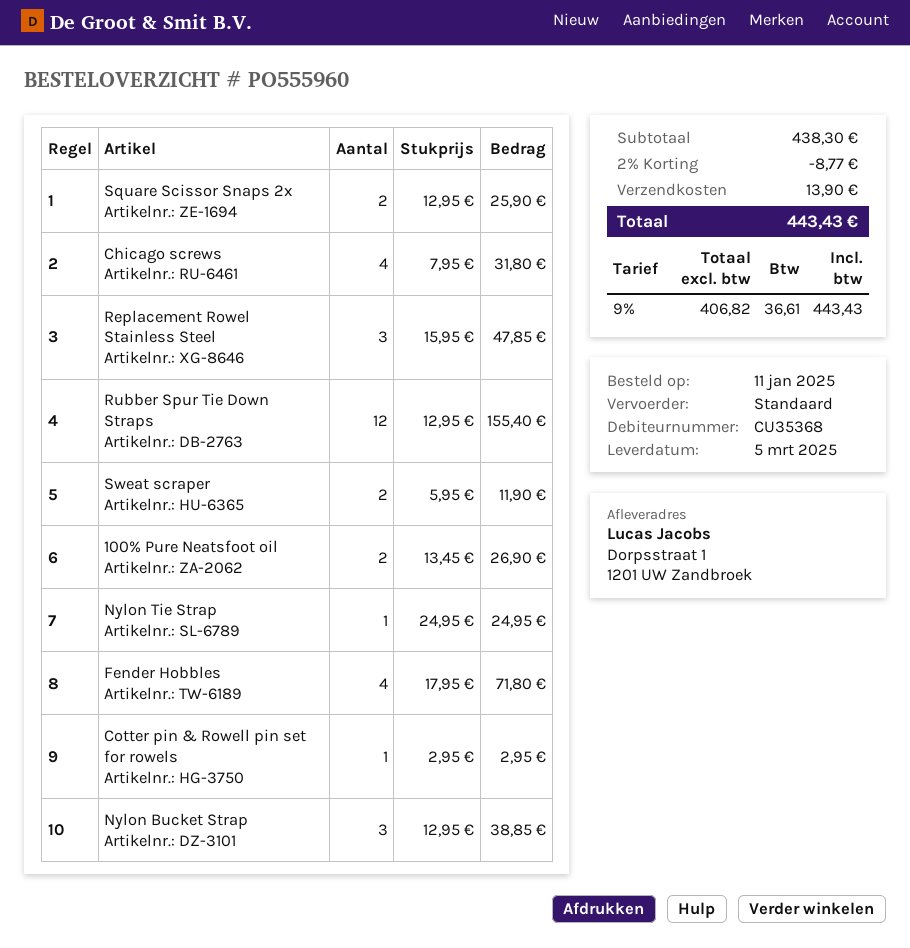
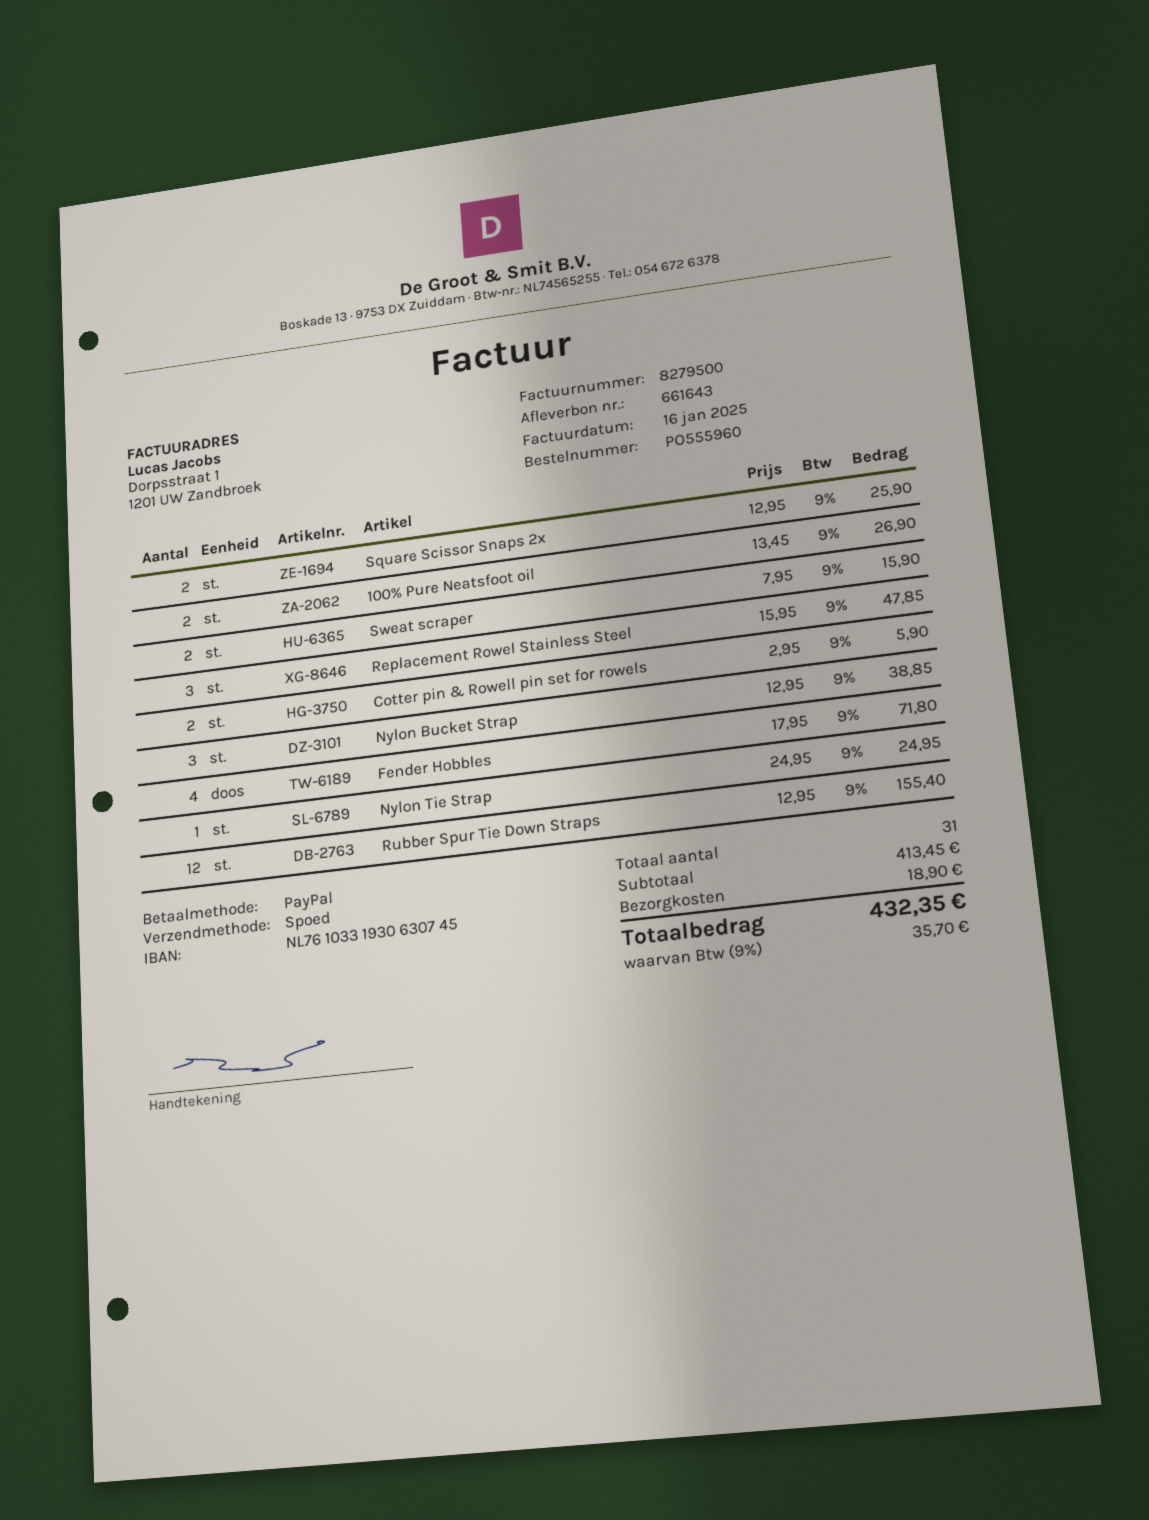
shipping method: standard -> express
Chicago screws: 4 x 7.95 = 31.80 -> none
Sweat scraper: 2 x 5.95 = 11.90 -> 2 x 7.95 = 15.90
Cotter pin & Rowell pin set for rowels: 1 x 2.95 = 2.95 -> 2 x 2.95 = 5.90
subtotal: 438.30 -> 413.45
discount: 2% = 8.77 -> none
shipping: 13.90 -> 18.90
tax: 9% = 36.61 -> 9% = 35.70
total: 443.43 -> 432.35

